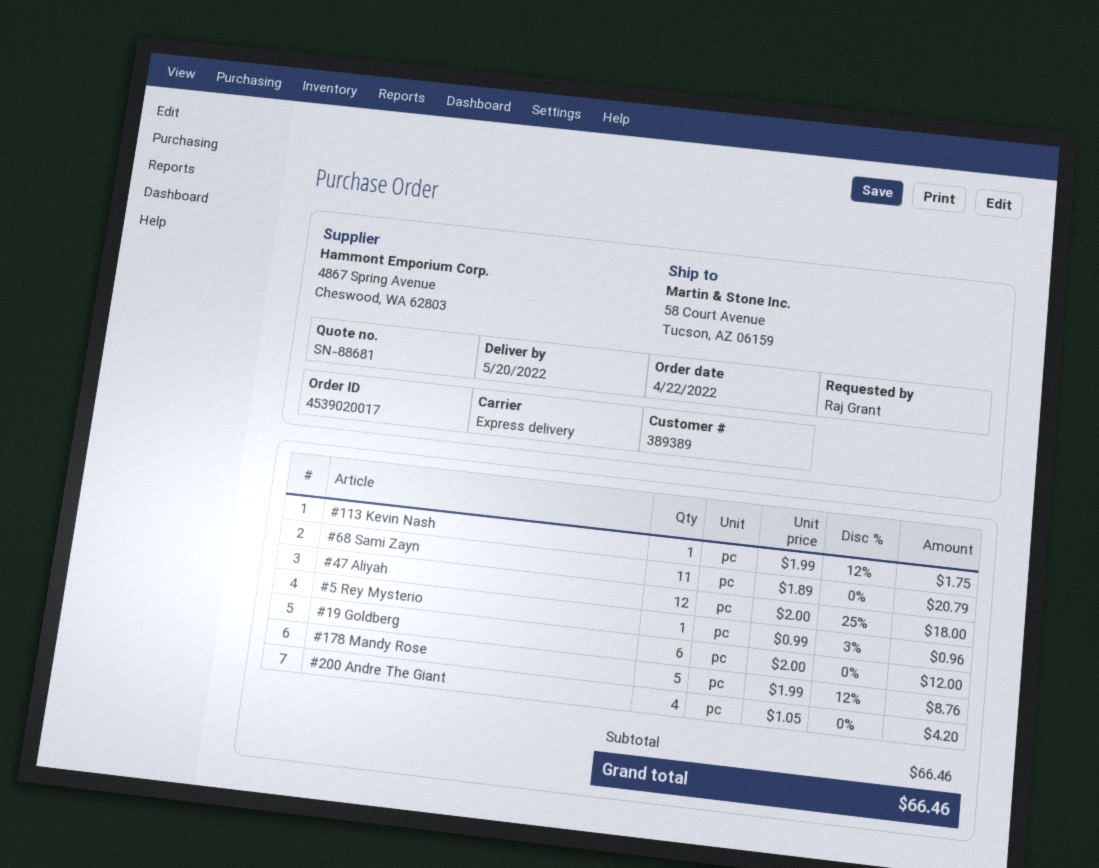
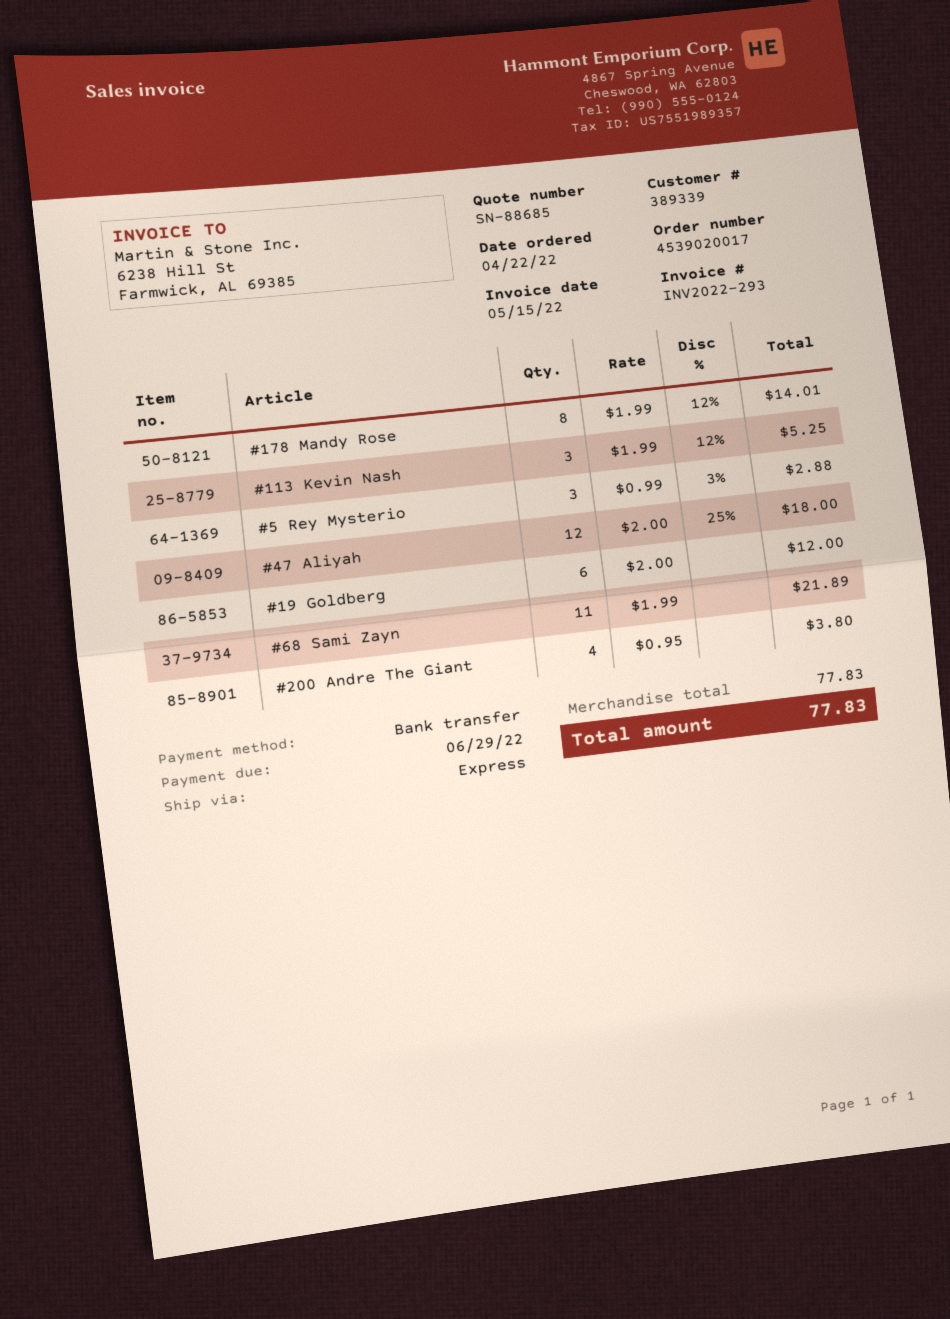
quote number: SN-88681 -> SN-88685
customer number: 389389 -> 389339
#113 Kevin Nash: 1 x 1.99 - 12% = 1.75 -> 3 x 1.99 - 12% = 5.25
#68 Sami Zayn: 11 x 1.89 = 20.79 -> 11 x 1.99 = 21.89
#5 Rey Mysterio: 1 x 0.99 - 3% = 0.96 -> 3 x 0.99 - 3% = 2.88
#178 Mandy Rose: 5 x 1.99 - 12% = 8.76 -> 8 x 1.99 - 12% = 14.01
#200 Andre The Giant: 4 x 1.05 = 4.20 -> 4 x 0.95 = 3.80
subtotal: 66.46 -> 77.83
total: 66.46 -> 77.83

